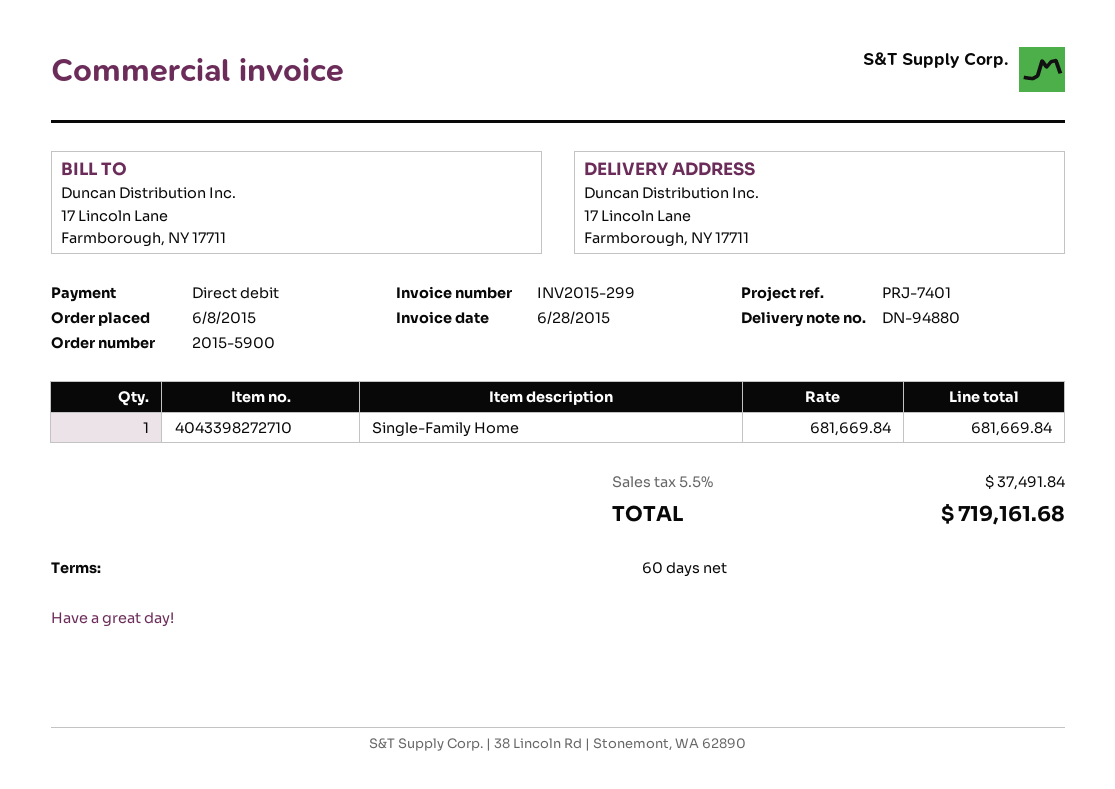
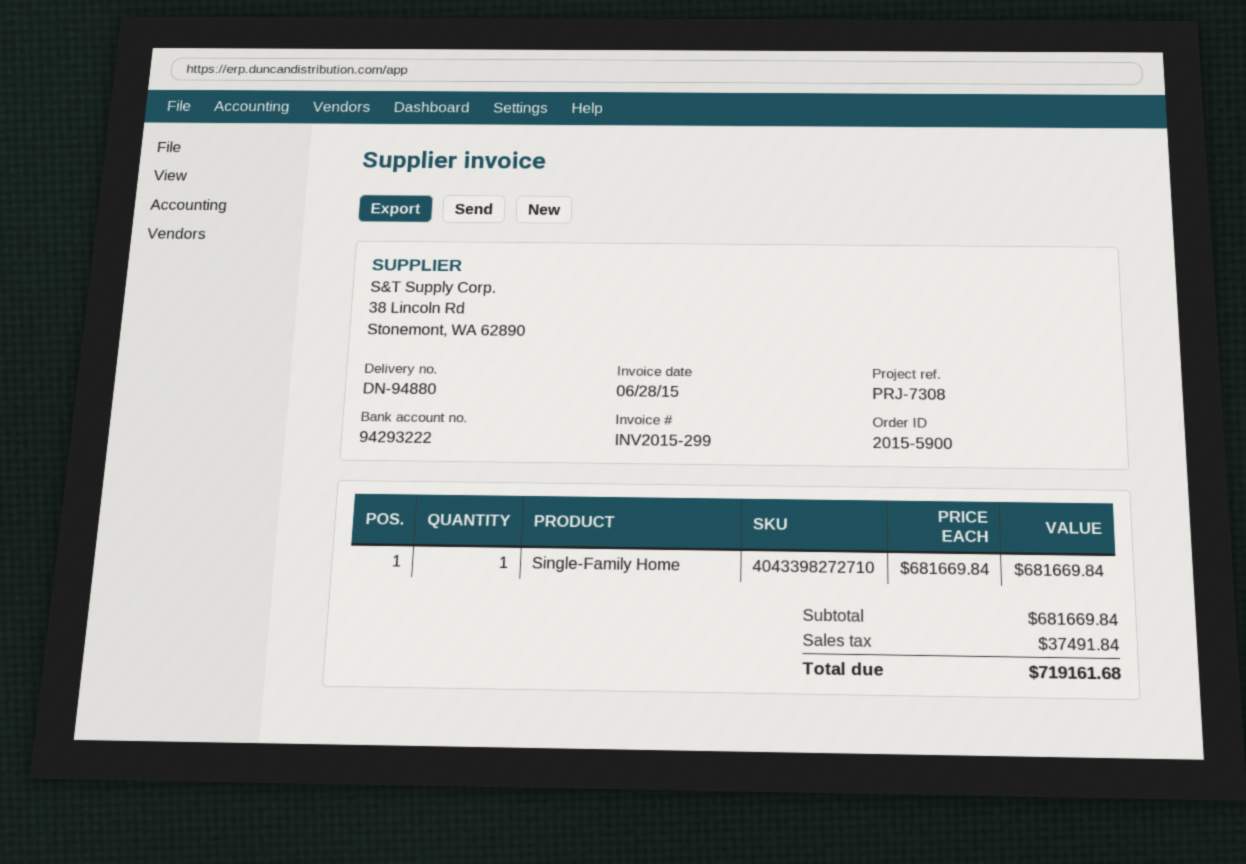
reference: PRJ-7401 -> PRJ-7308

